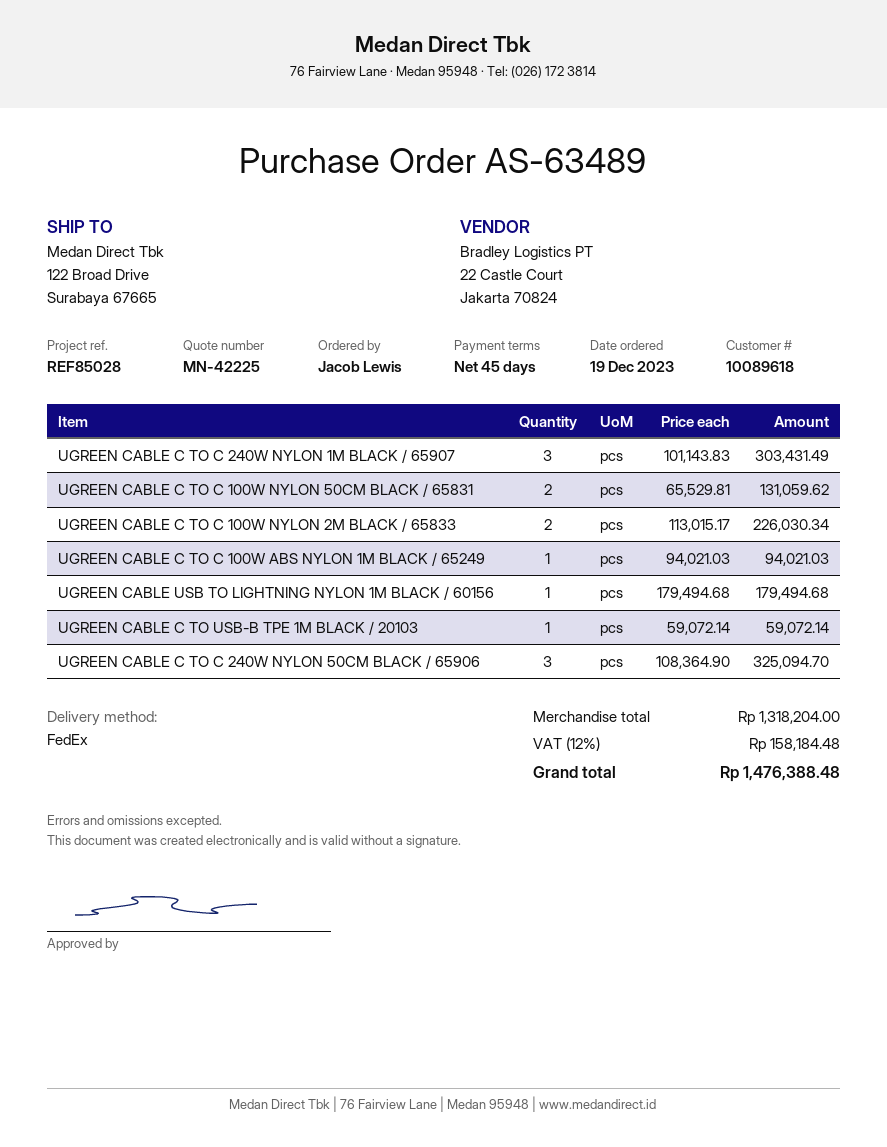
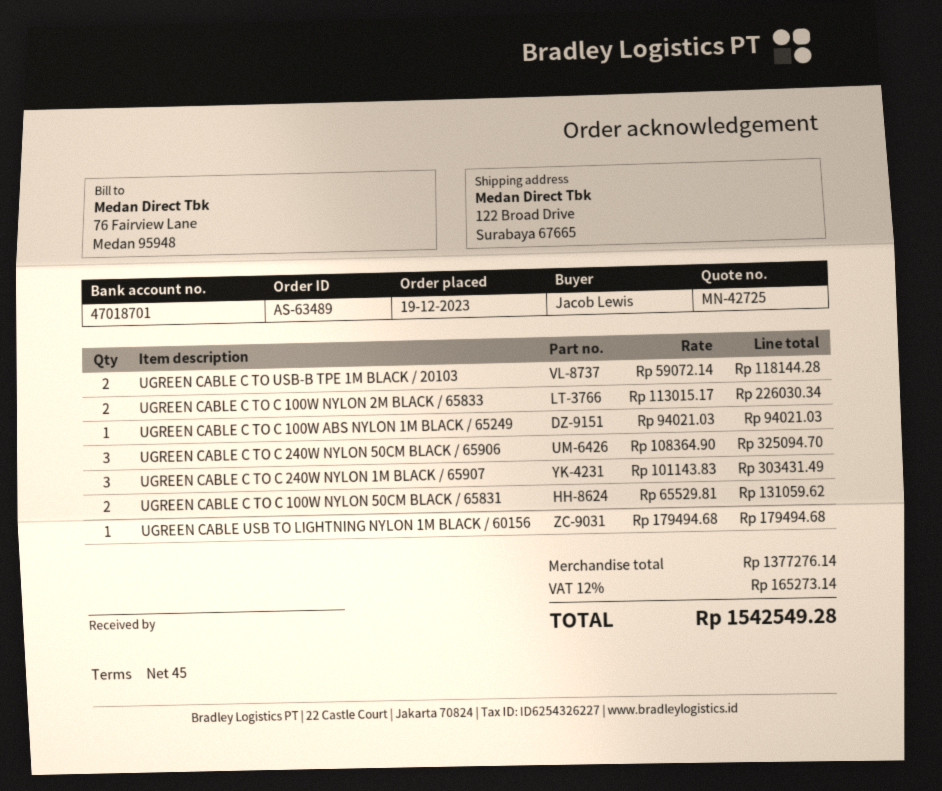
quote number: MN-42225 -> MN-42725
UGREEN CABLE C TO USB-B TPE 1M BLACK / 20103: 1 x 59072.14 = 59072.14 -> 2 x 59072.14 = 118144.28
subtotal: 1318204.00 -> 1377276.14
tax: 12% = 158184.48 -> 12% = 165273.14
total: 1476388.48 -> 1542549.28

